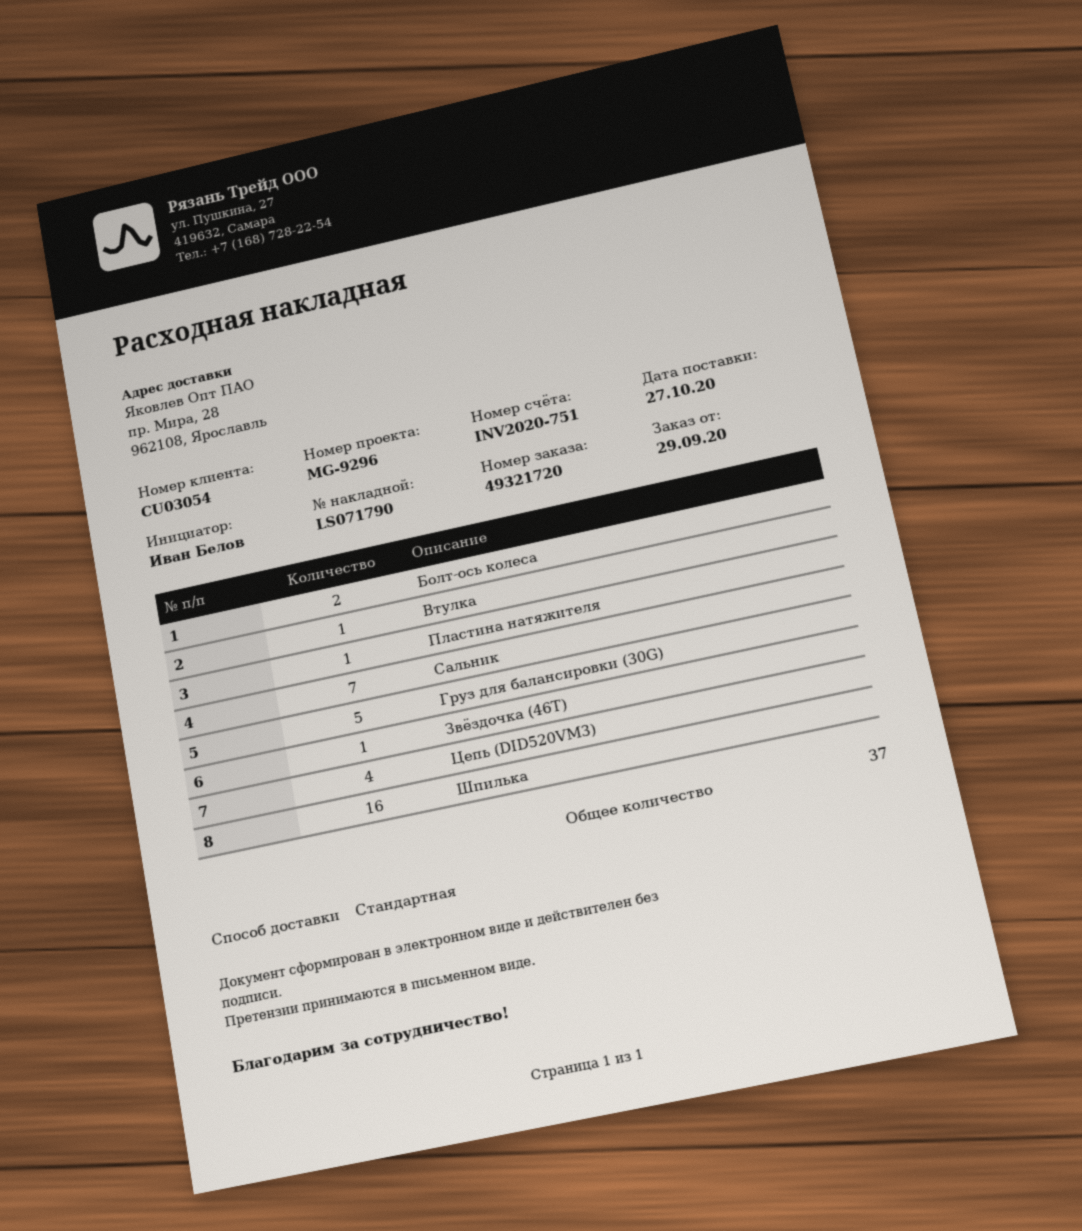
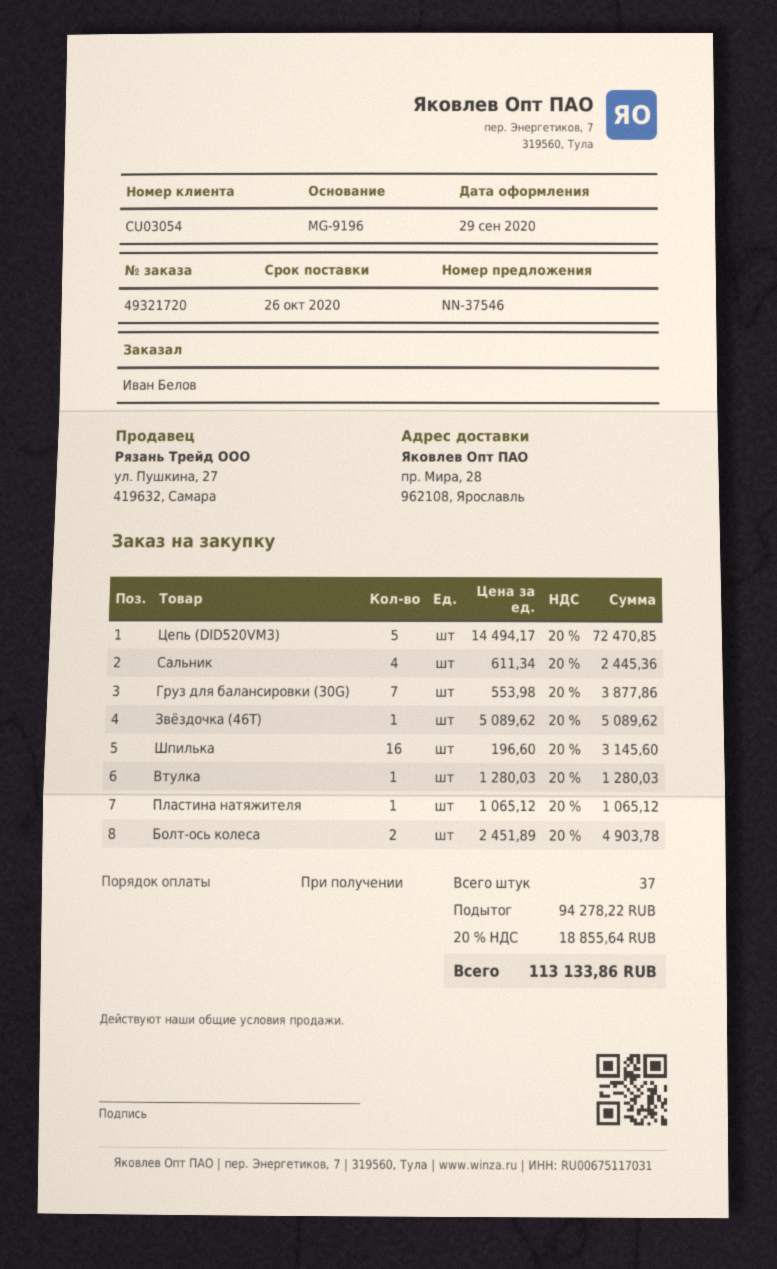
delivery date: 2020-10-27 -> 2020-10-26
reference: MG-9296 -> MG-9196
Сальник: 7 -> 4
Груз для балансировки (30G): 5 -> 7
Цепь (DID520VM3): 4 -> 5

